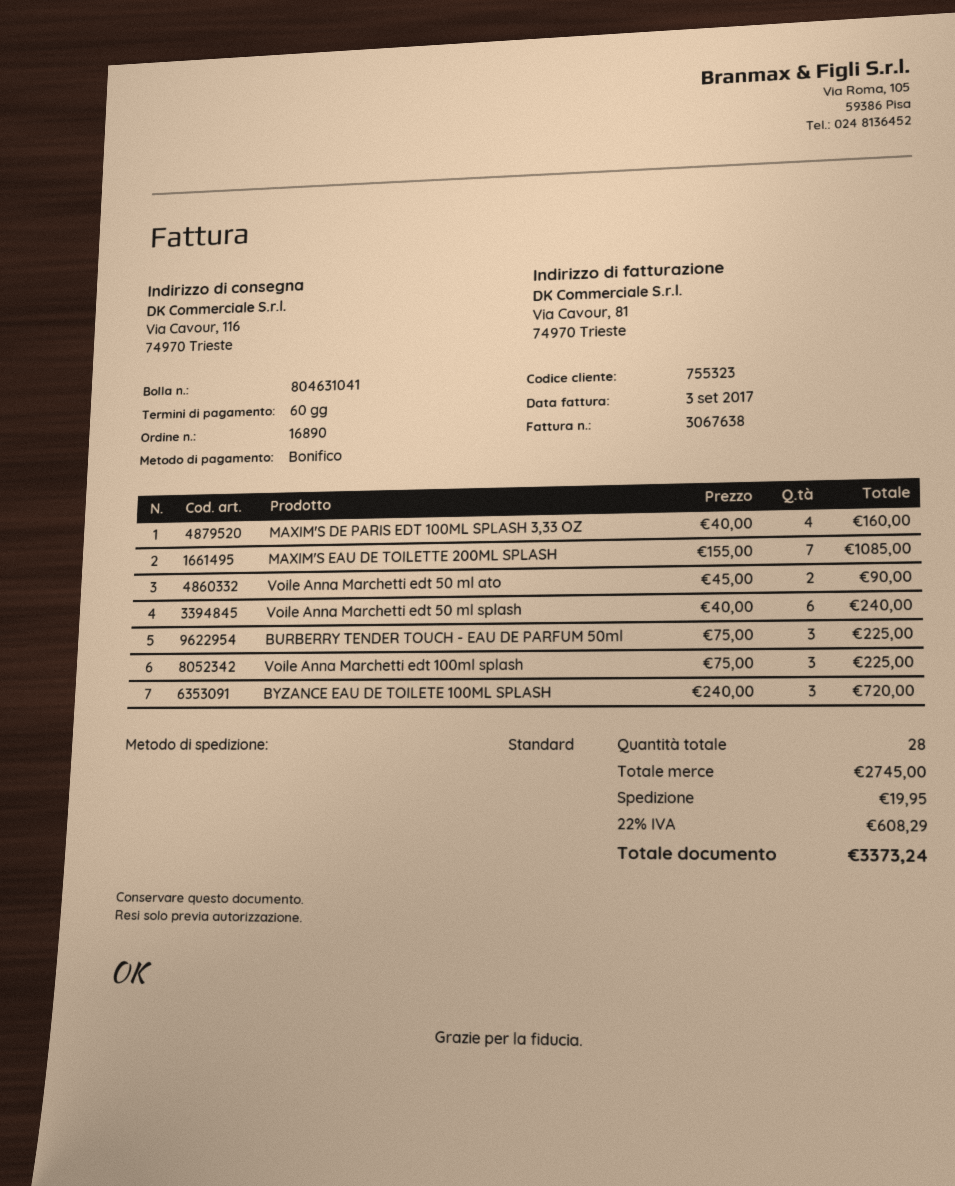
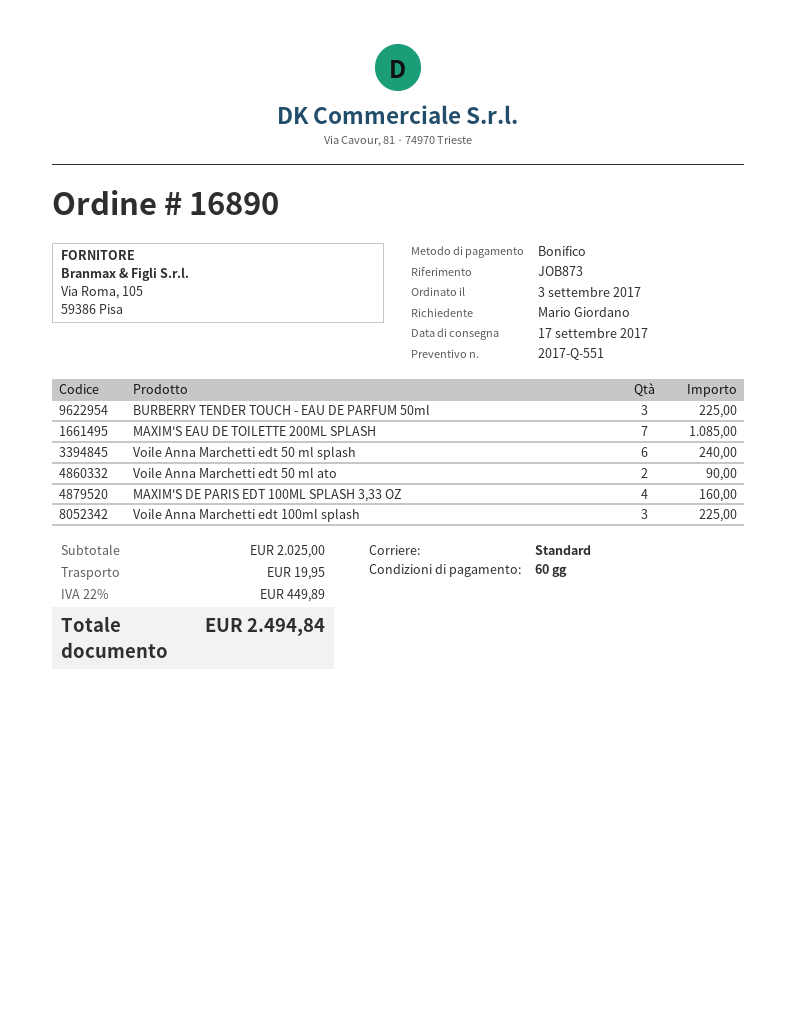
BYZANCE EAU DE TOILETE 100ML SPLASH: 3 for 720.00 -> none
subtotal: 2745.00 -> 2025.00
tax: 22% = 608.29 -> 22% = 449.89
total: 3373.24 -> 2494.84

